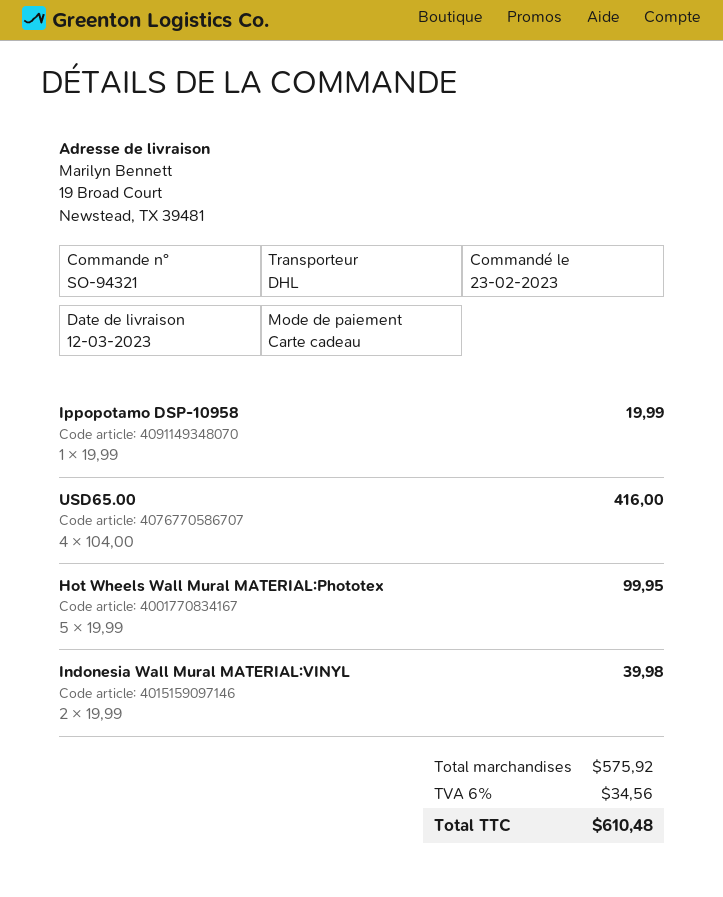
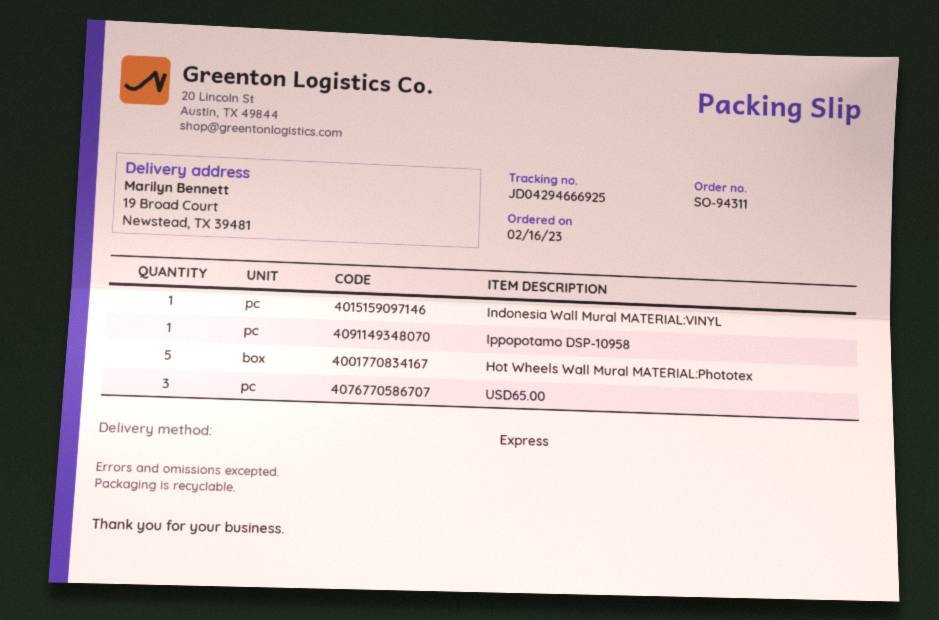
order number: SO-94321 -> SO-94311
order date: 2023-02-23 -> 2023-02-16
shipping method: DHL -> express
USD65.00: 4 -> 3
Indonesia Wall Mural MATERIAL:VINYL: 2 -> 1

